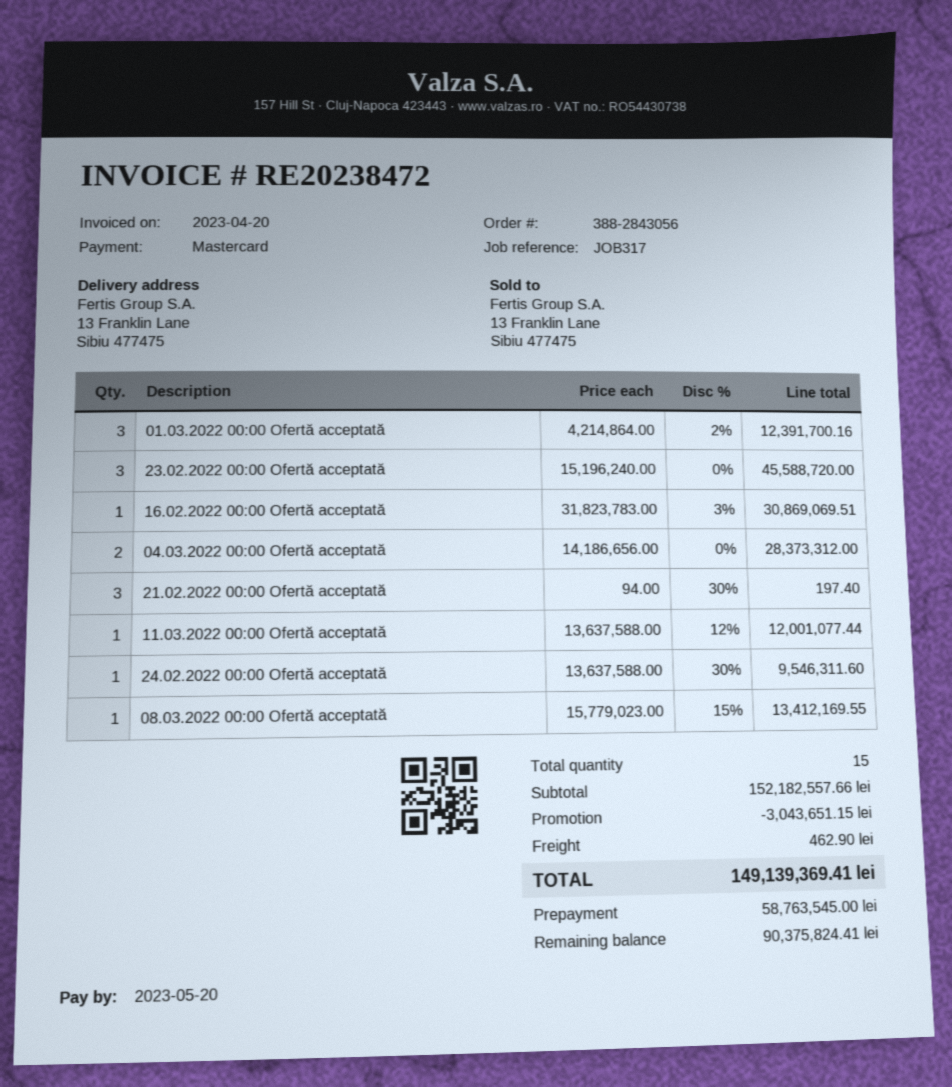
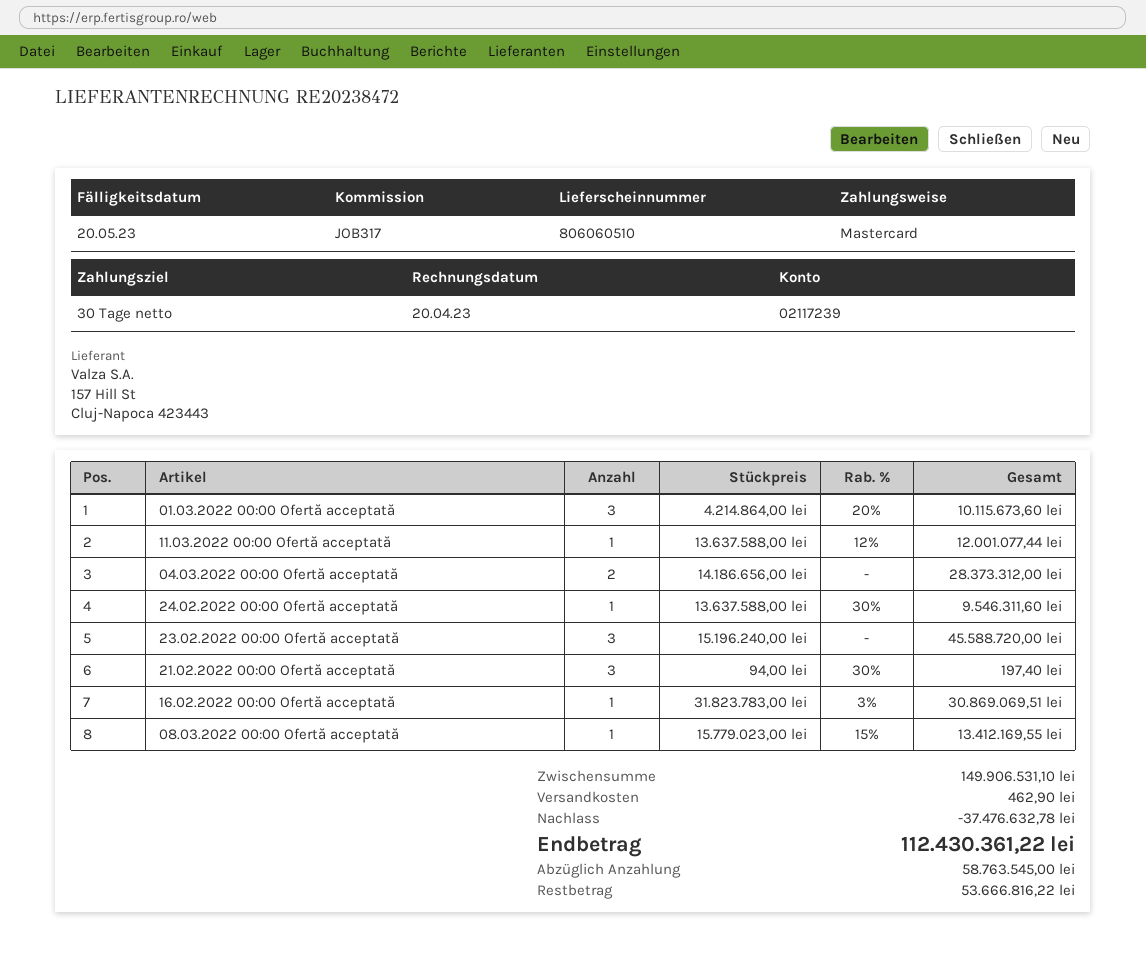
01.03.2022 00:00 Ofertă acceptată: 3 x 4214864.00 - 2% = 12391700.16 -> 3 x 4214864.00 - 20% = 10115673.60
subtotal: 152182557.66 -> 149906531.10
discount: 3043651.15 -> 37476632.78
total: 149139369.41 -> 112430361.22
balance: 90375824.41 -> 53666816.22

